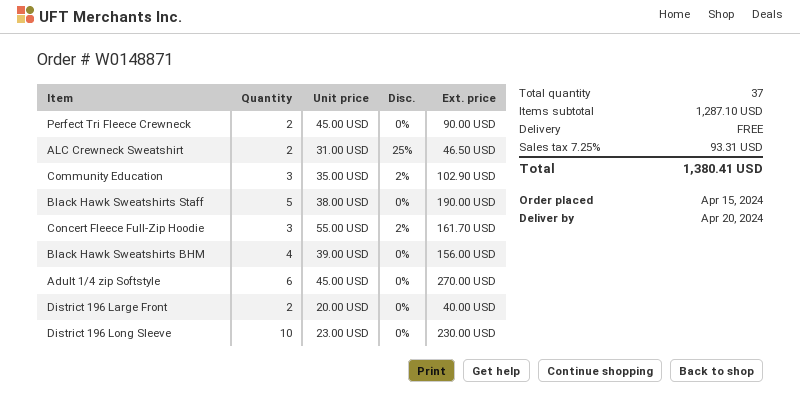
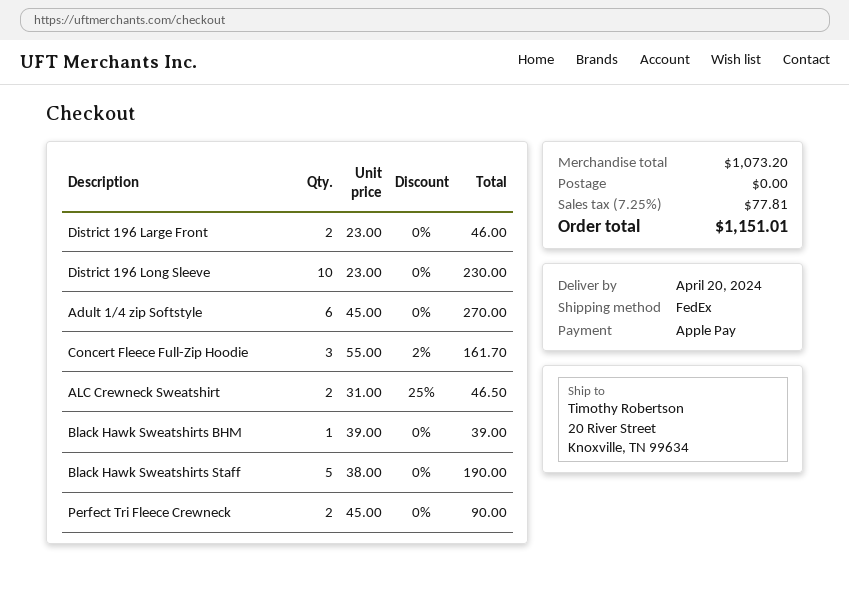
Community Education: 3 x 35.00 - 2% = 102.90 -> none
Black Hawk Sweatshirts BHM: 4 x 39.00 = 156.00 -> 1 x 39.00 = 39.00
District 196 Large Front: 2 x 20.00 = 40.00 -> 2 x 23.00 = 46.00
subtotal: 1287.10 -> 1073.20
tax: 7.25% = 93.31 -> 7.25% = 77.81
total: 1380.41 -> 1151.01

